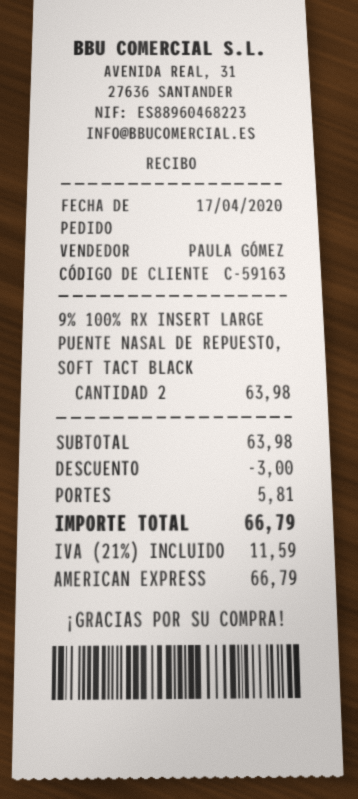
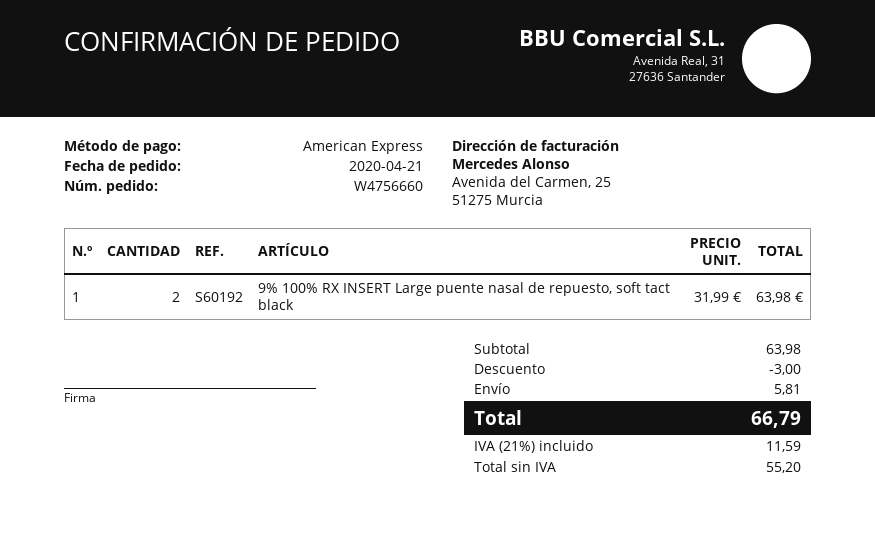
order date: 2020-04-17 -> 2020-04-21

